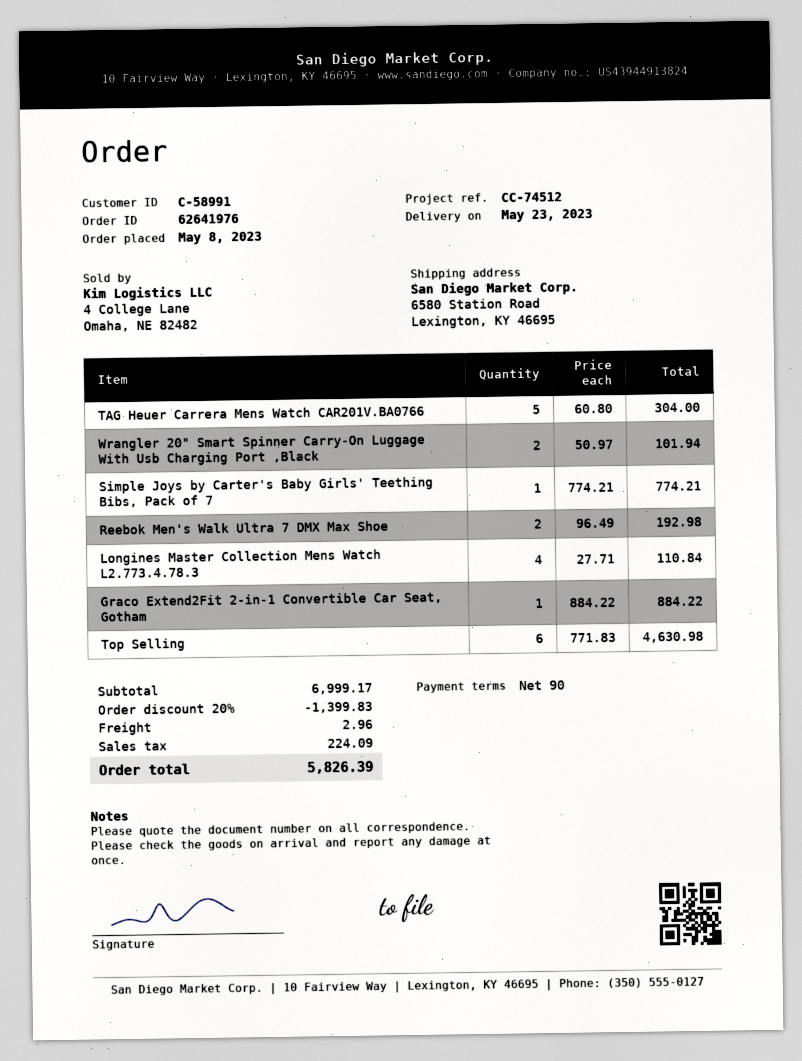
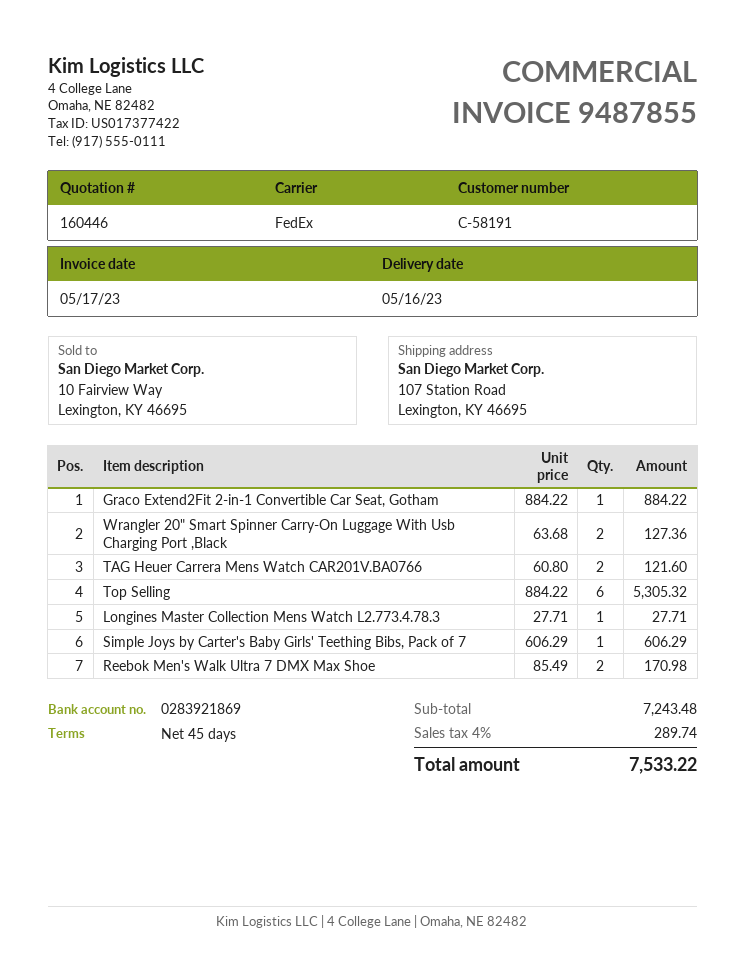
delivery date: 2023-05-23 -> 2023-05-16
payment terms: 90 days -> 45 days
customer number: C-58991 -> C-58191
ship to: 6580 Station Road, Lexington, KY 46695 -> 107 Station Road, Lexington, KY 46695
TAG Heuer Carrera Mens Watch CAR201V.BA0766: 5 x 60.80 = 304.00 -> 2 x 60.80 = 121.60
Wrangler 20" Smart Spinner Carry-On Luggage With Usb Charging Port ,Black: 2 x 50.97 = 101.94 -> 2 x 63.68 = 127.36
Simple Joys by Carter's Baby Girls' Teething Bibs, Pack of 7: 1 x 774.21 = 774.21 -> 1 x 606.29 = 606.29
Reebok Men's Walk Ultra 7 DMX Max Shoe: 2 x 96.49 = 192.98 -> 2 x 85.49 = 170.98
Longines Master Collection Mens Watch L2.773.4.78.3: 4 x 27.71 = 110.84 -> 1 x 27.71 = 27.71
Top Selling: 6 x 771.83 = 4630.98 -> 6 x 884.22 = 5305.32
subtotal: 6999.17 -> 7243.48
discount: 20% = 1399.83 -> none
shipping: 2.96 -> none
tax: 224.09 -> 289.74
total: 5826.39 -> 7533.22

